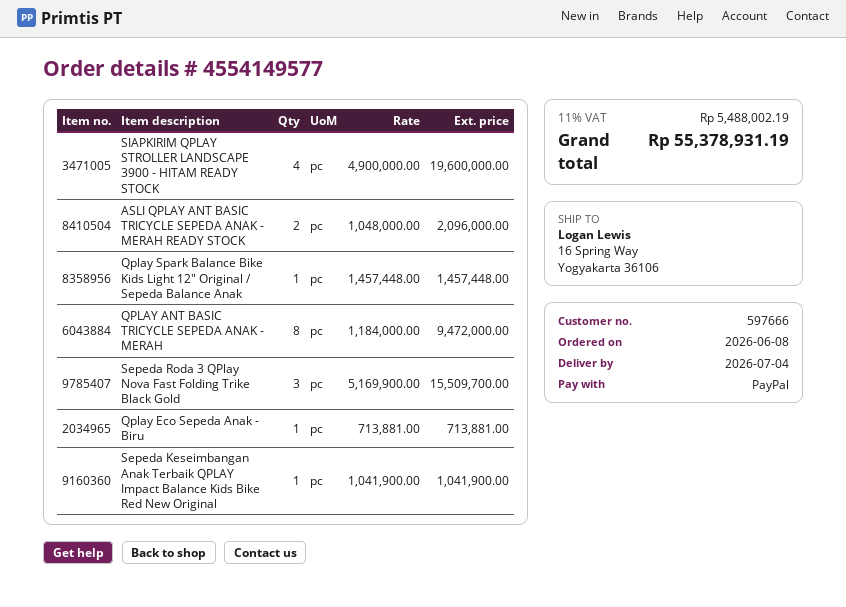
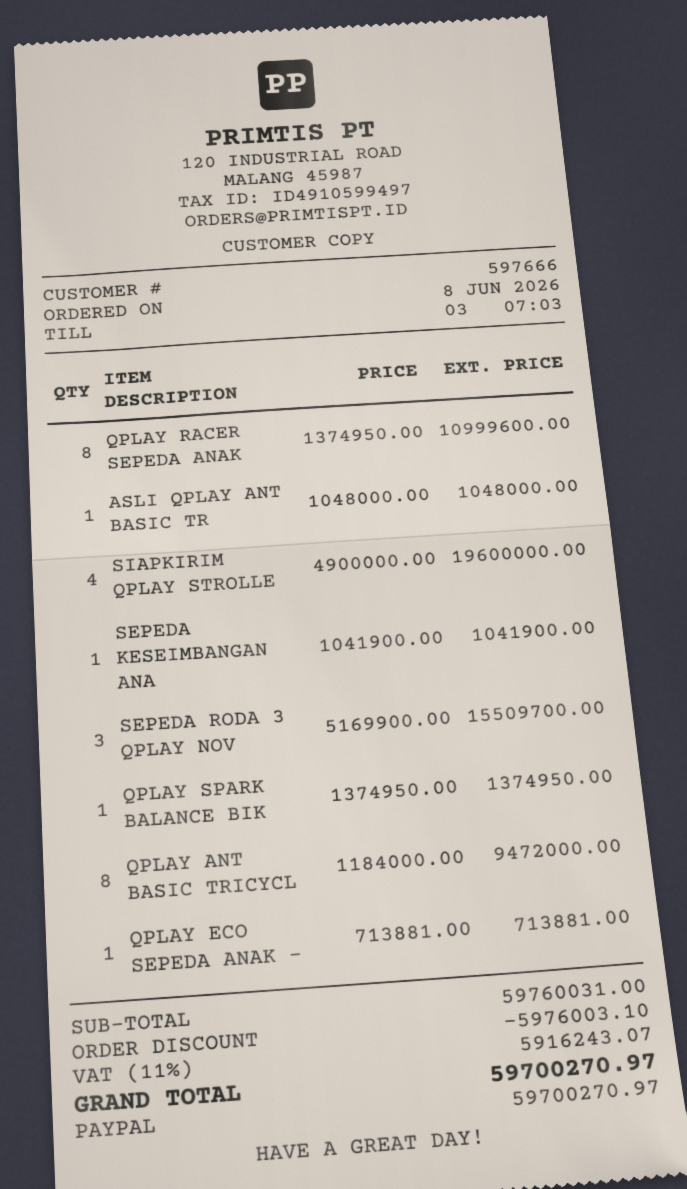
ASLI QPLAY ANT BASIC TRICYCLE SEPEDA ANAK - MERAH READY STOCK: 2 x 1048000.00 = 2096000.00 -> 1 x 1048000.00 = 1048000.00
Qplay Spark Balance Bike Kids Light 12" Original / Sepeda Balance Anak: 1 x 1457448.00 = 1457448.00 -> 1 x 1374950.00 = 1374950.00
QPLAY RACER SEPEDA ANAK: none -> 8 x 1374950.00 = 10999600.00
discount: none -> 5976003.10
tax: 11% = 5488002.19 -> 11% = 5916243.07
total: 55378931.19 -> 59700270.97

